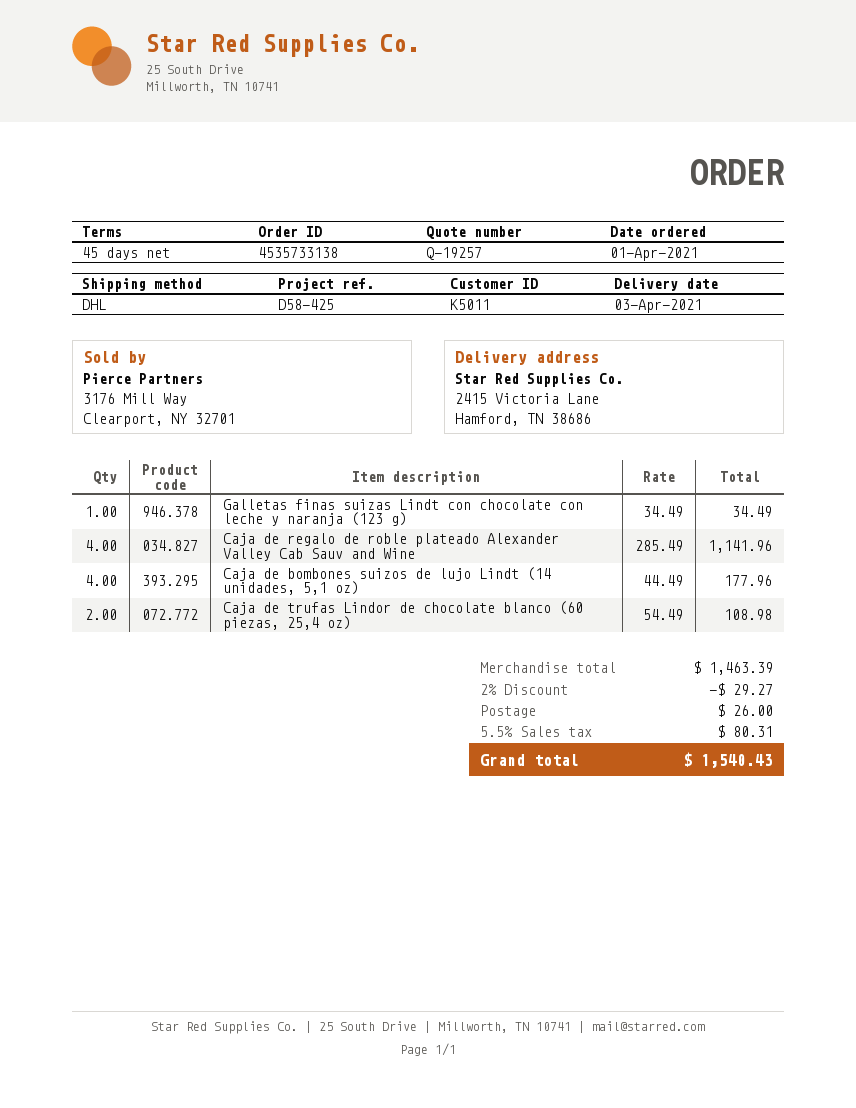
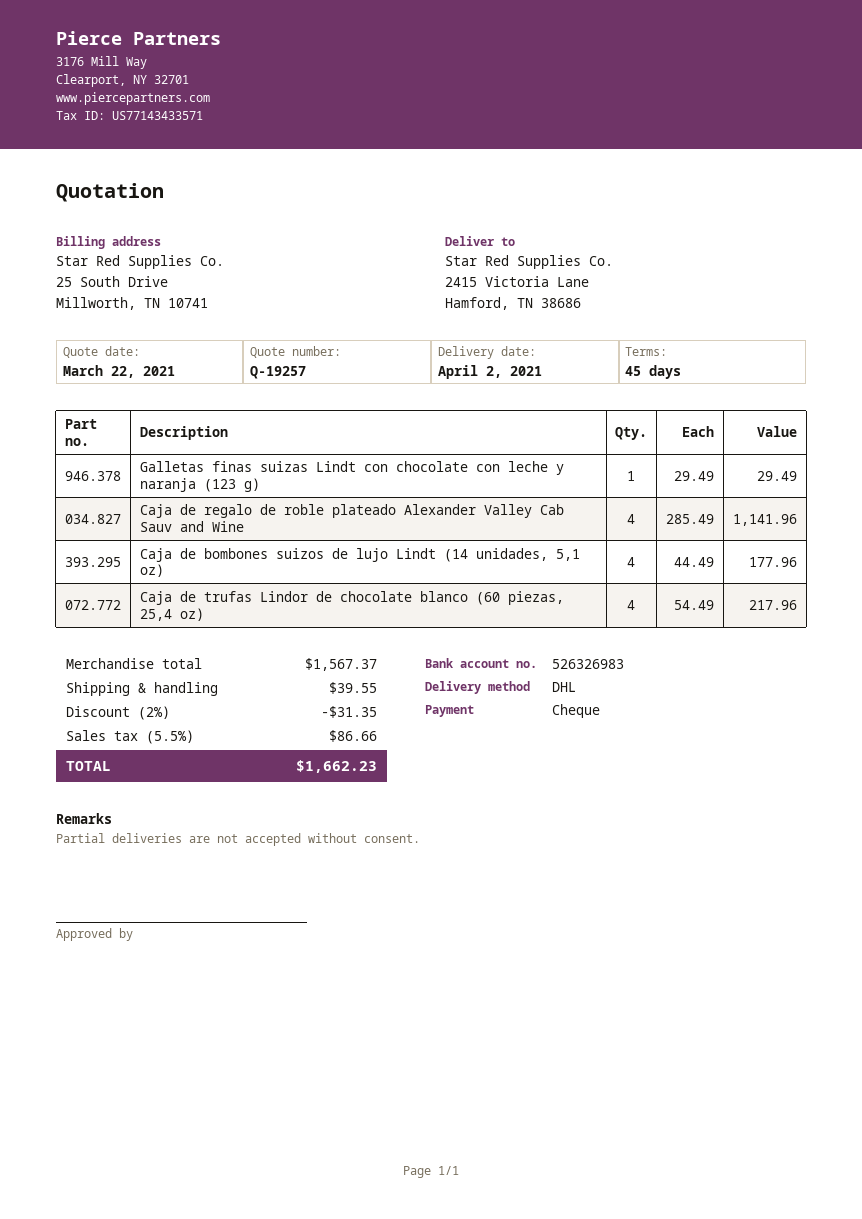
delivery date: 2021-04-03 -> 2021-04-02
Galletas finas suizas Lindt con chocolate con leche y naranja (123 g): 1 x 34.49 = 34.49 -> 1 x 29.49 = 29.49
Caja de trufas Lindor de chocolate blanco (60 piezas, 25,4 oz): 2 x 54.49 = 108.98 -> 4 x 54.49 = 217.96
subtotal: 1463.39 -> 1567.37
discount: 2% = 29.27 -> 2% = 31.35
shipping: 26.00 -> 39.55
tax: 5.5% = 80.31 -> 5.5% = 86.66
total: 1540.43 -> 1662.23

